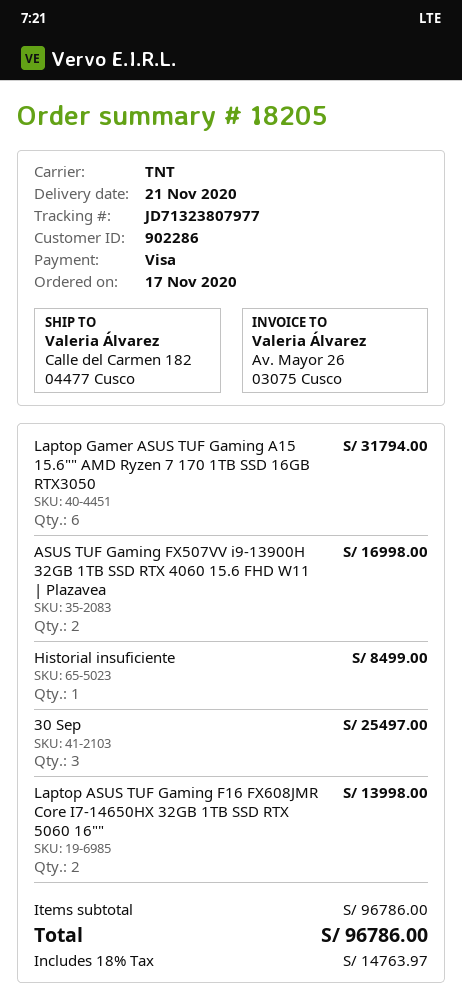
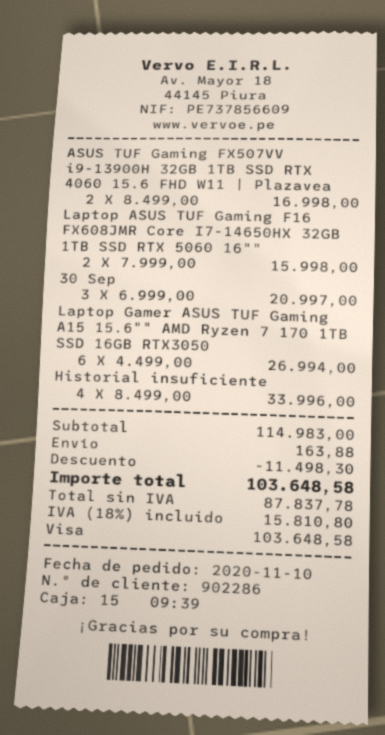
order date: 2020-11-17 -> 2020-11-10
Laptop Gamer ASUS TUF Gaming A15 15.6"" AMD Ryzen 7 170 1TB SSD 16GB RTX3050: 6 for 31794.00 -> 6 for 26994.00
Historial insuficiente: 1 for 8499.00 -> 4 for 33996.00
30 Sep: 3 for 25497.00 -> 3 for 20997.00
Laptop ASUS TUF Gaming F16 FX608JMR Core I7-14650HX 32GB 1TB SSD RTX 5060 16"": 2 for 13998.00 -> 2 for 15998.00
subtotal: 96786.00 -> 114983.00
discount: none -> 11498.30
shipping: none -> 163.88
tax: 18% = 14763.97 -> 18% = 15810.80
total: 96786.00 -> 103648.58

